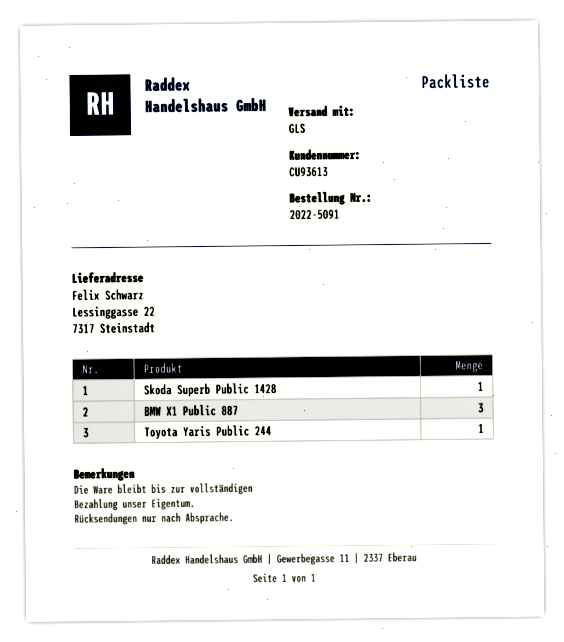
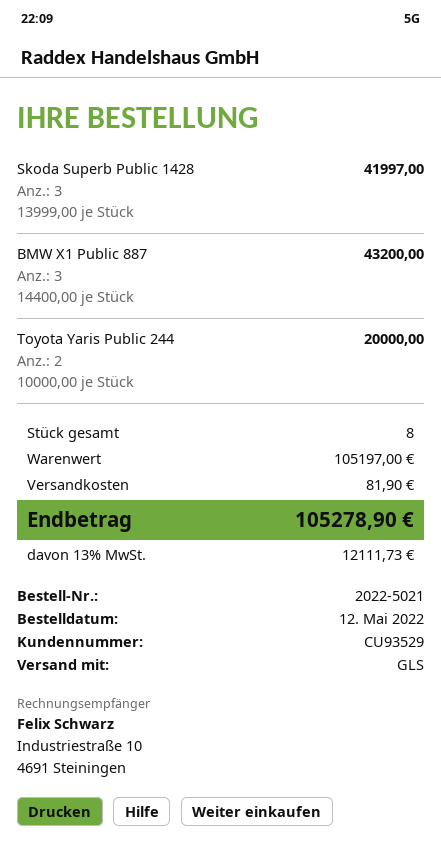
order number: 2022-5091 -> 2022-5021
customer number: CU93613 -> CU93529
Skoda Superb Public 1428: 1 -> 3
Toyota Yaris Public 244: 1 -> 2

